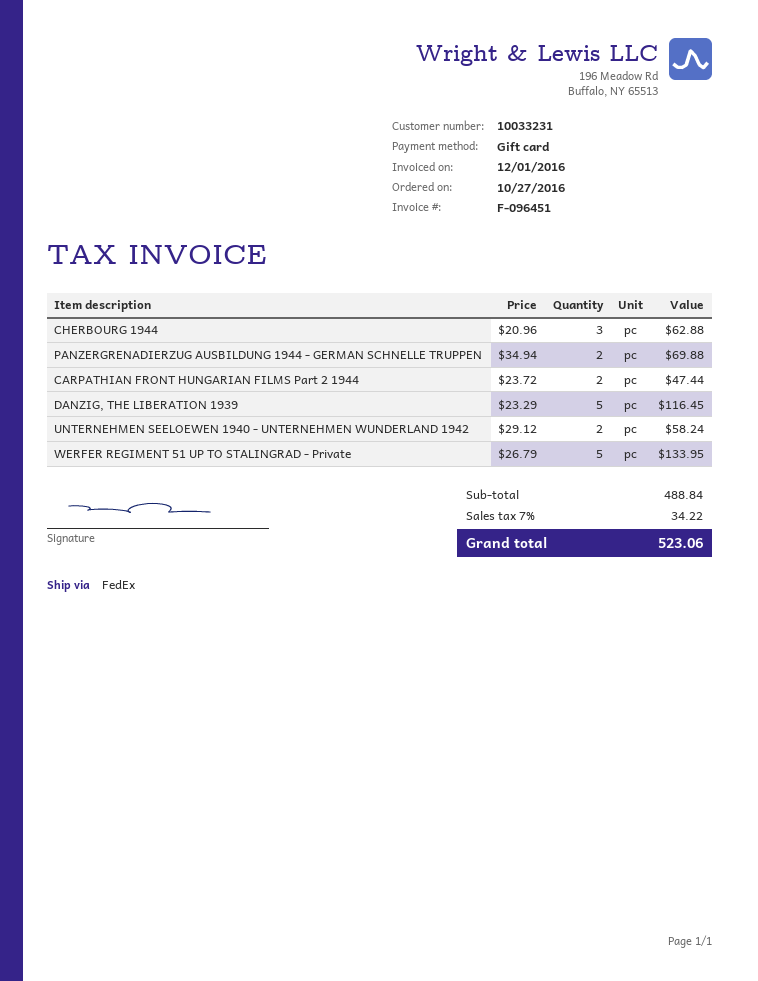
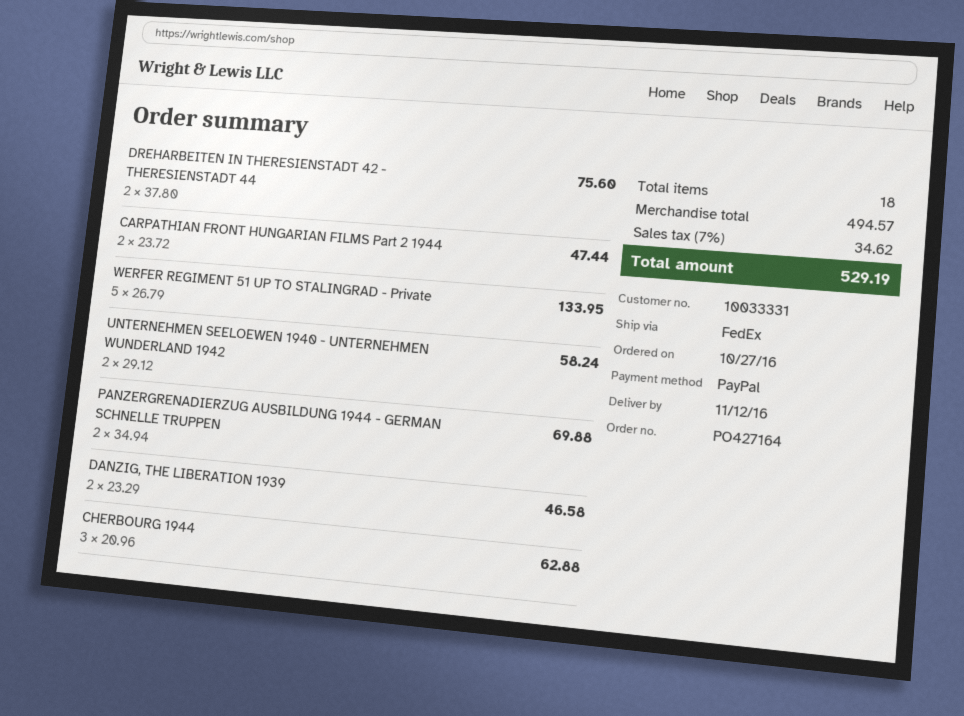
customer number: 10033231 -> 10033331
payment method: gift card -> PayPal
DANZIG, THE LIBERATION 1939: 5 x 23.29 = 116.45 -> 2 x 23.29 = 46.58
DREHARBEITEN IN THERESIENSTADT 42 - THERESIENSTADT 44: none -> 2 x 37.80 = 75.60
subtotal: 488.84 -> 494.57
tax: 7% = 34.22 -> 7% = 34.62
total: 523.06 -> 529.19

